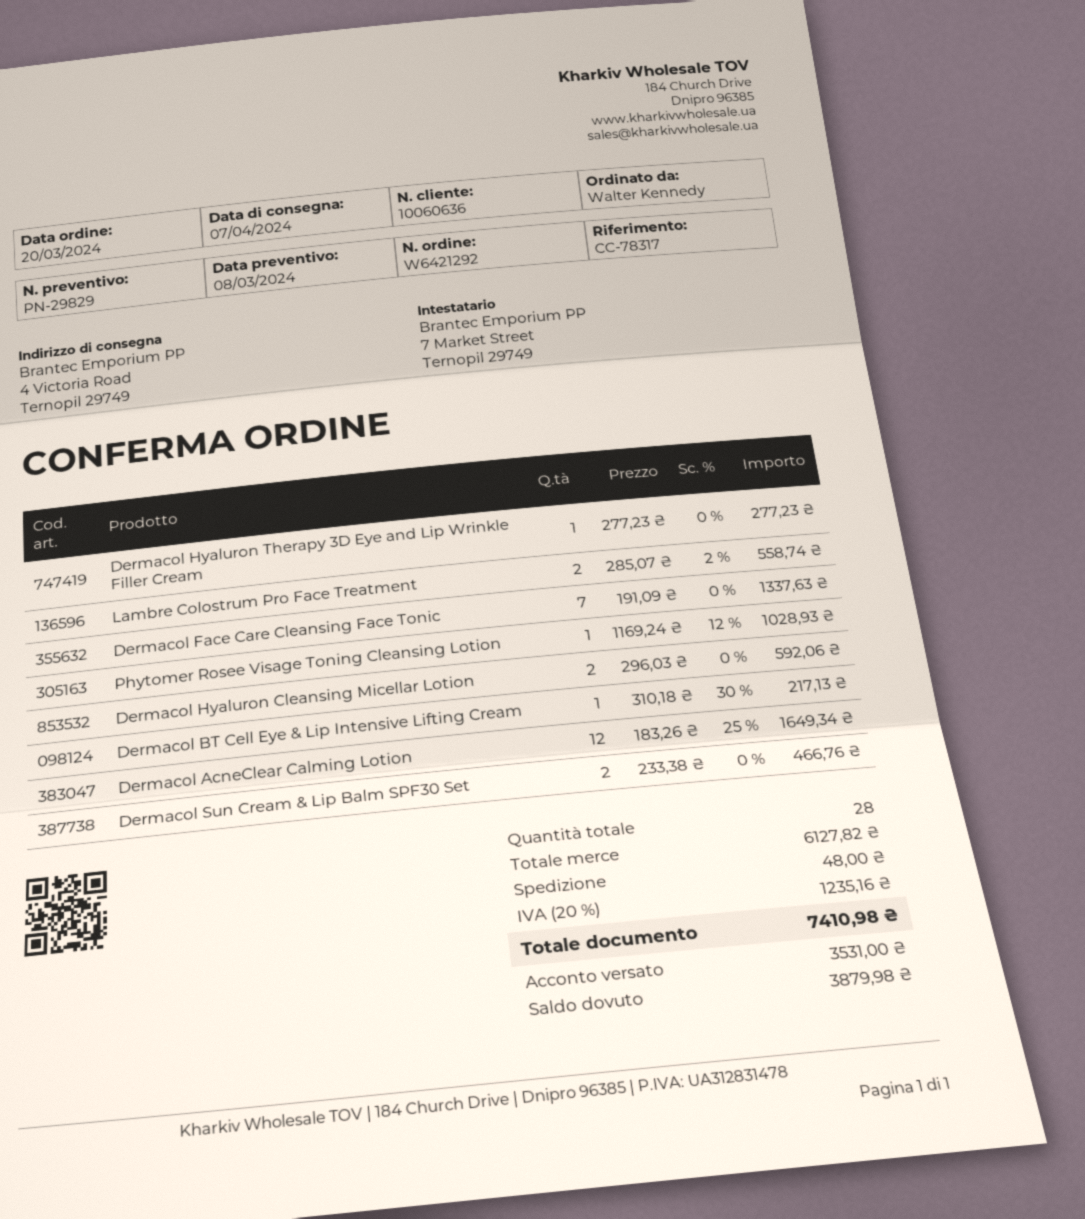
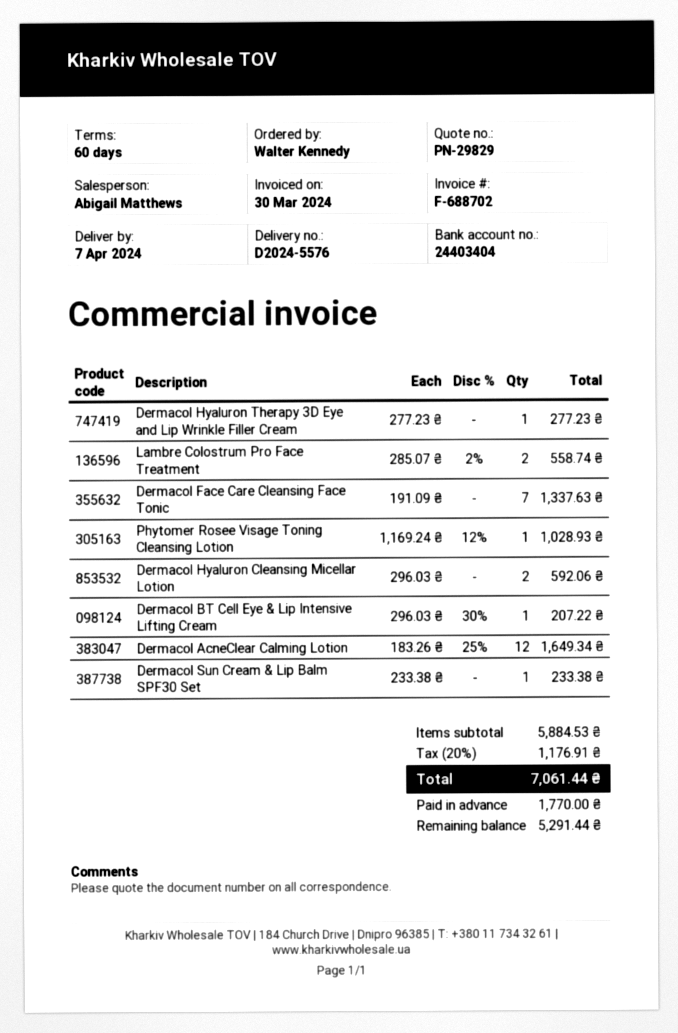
Dermacol BT Cell Eye & Lip Intensive Lifting Cream: 1 x 310.18 - 30% = 217.13 -> 1 x 296.03 - 30% = 207.22
Dermacol Sun Cream & Lip Balm SPF30 Set: 2 x 233.38 = 466.76 -> 1 x 233.38 = 233.38
subtotal: 6127.82 -> 5884.53
shipping: 48.00 -> none
tax: 20% = 1235.16 -> 20% = 1176.91
total: 7410.98 -> 7061.44
deposit: 3531.00 -> 1770.00
balance: 3879.98 -> 5291.44

